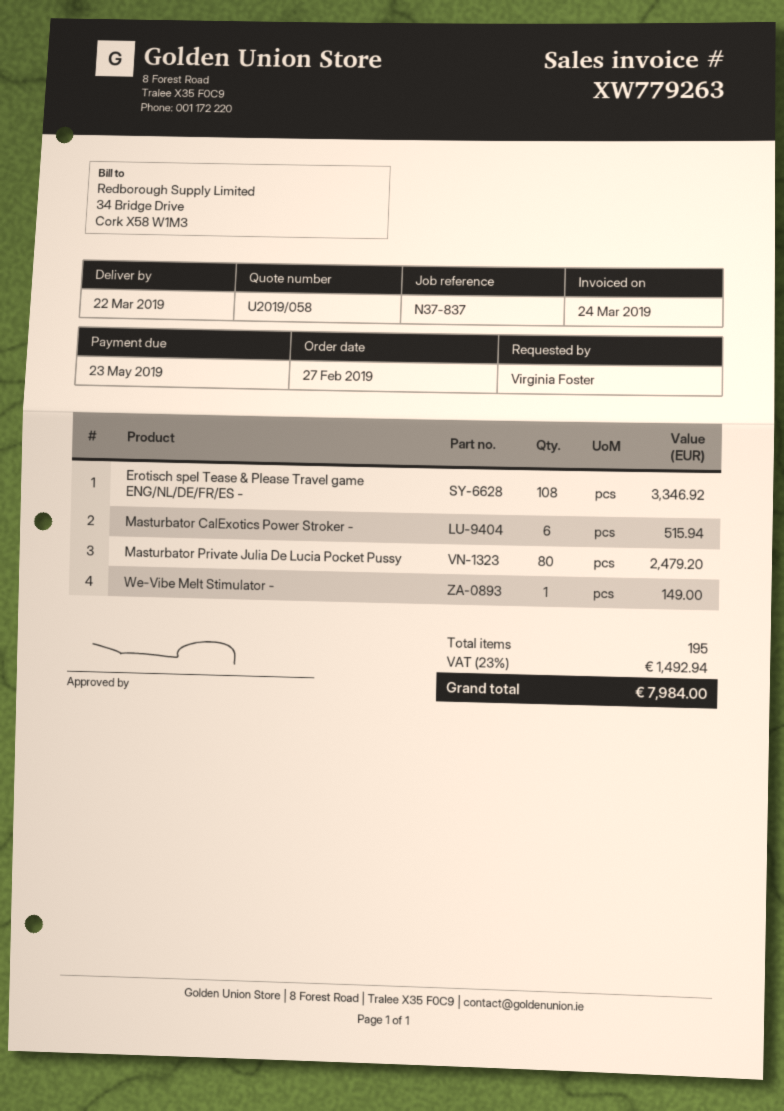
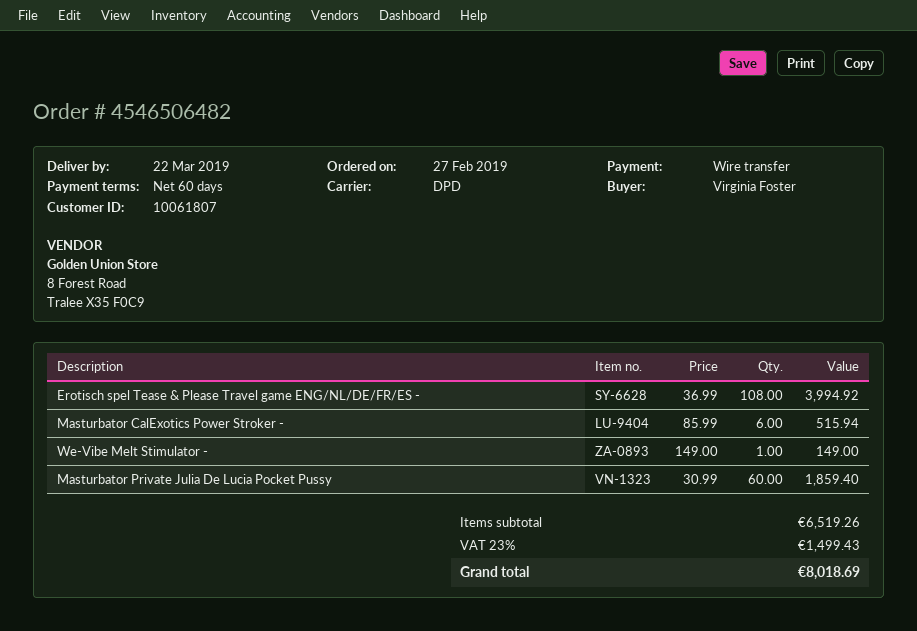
Erotisch spel Tease & Please Travel game ENG/NL/DE/FR/ES -: 108 for 3346.92 -> 108 for 3994.92
Masturbator Private Julia De Lucia Pocket Pussy: 80 for 2479.20 -> 60 for 1859.40
tax: 23% = 1492.94 -> 23% = 1499.43
total: 7984.00 -> 8018.69

